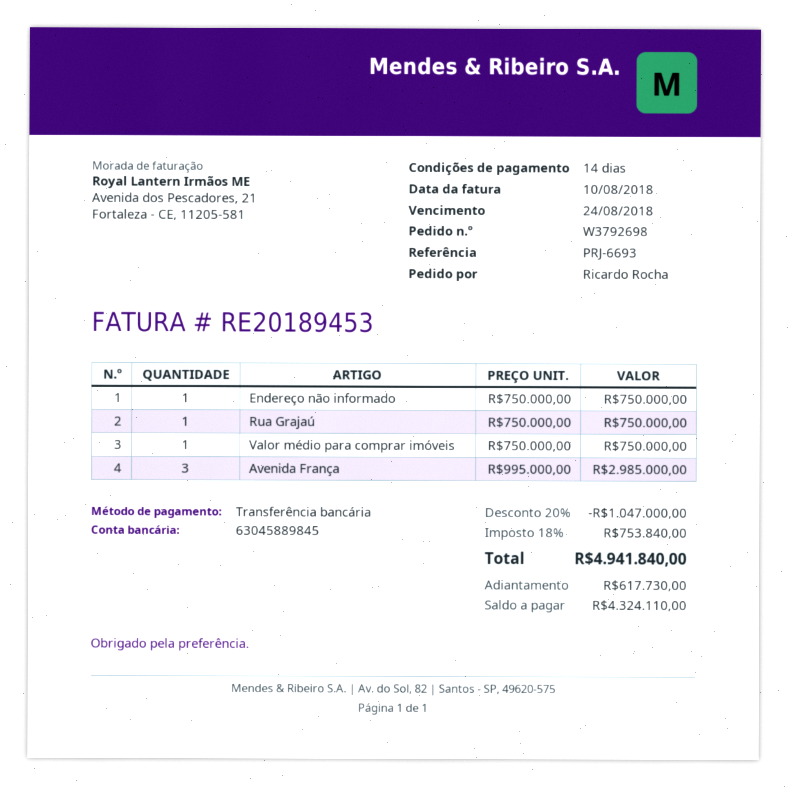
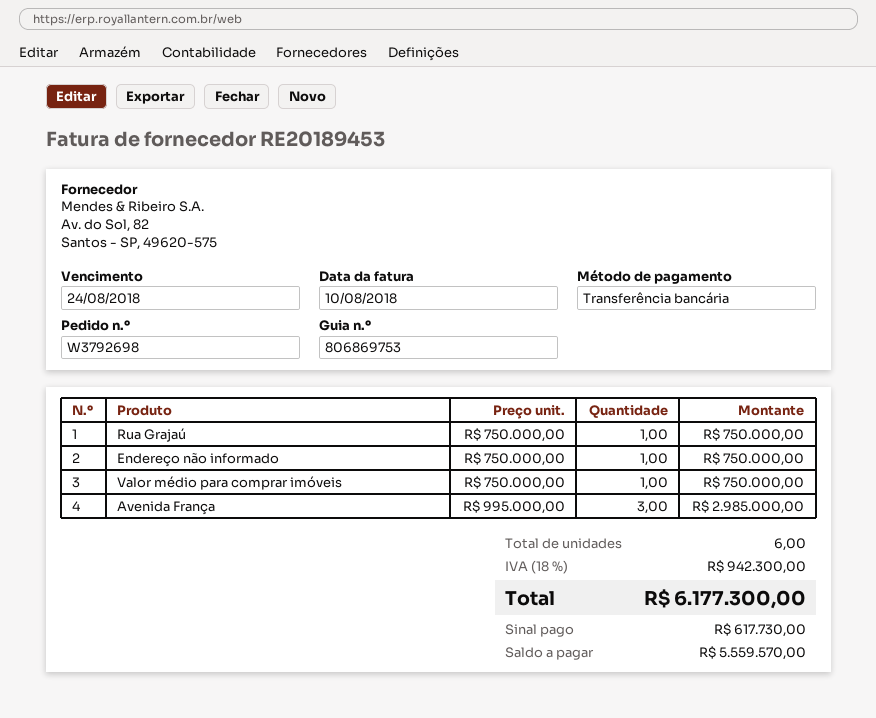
discount: 20% = 1047000.00 -> none
tax: 18% = 753840.00 -> 18% = 942300.00
total: 4941840.00 -> 6177300.00
balance: 4324110.00 -> 5559570.00

